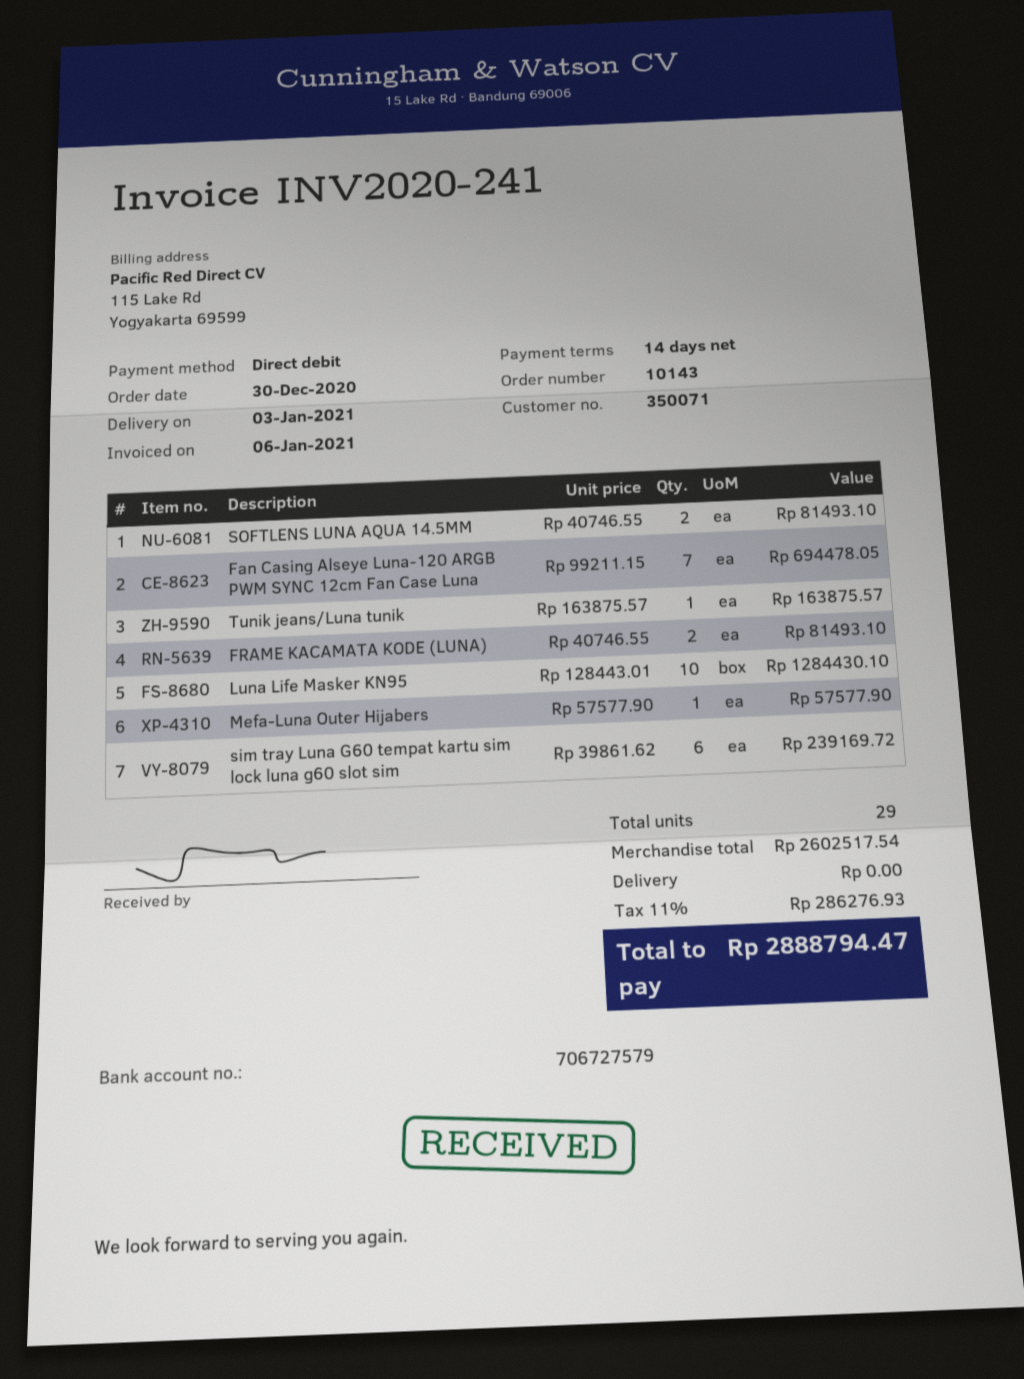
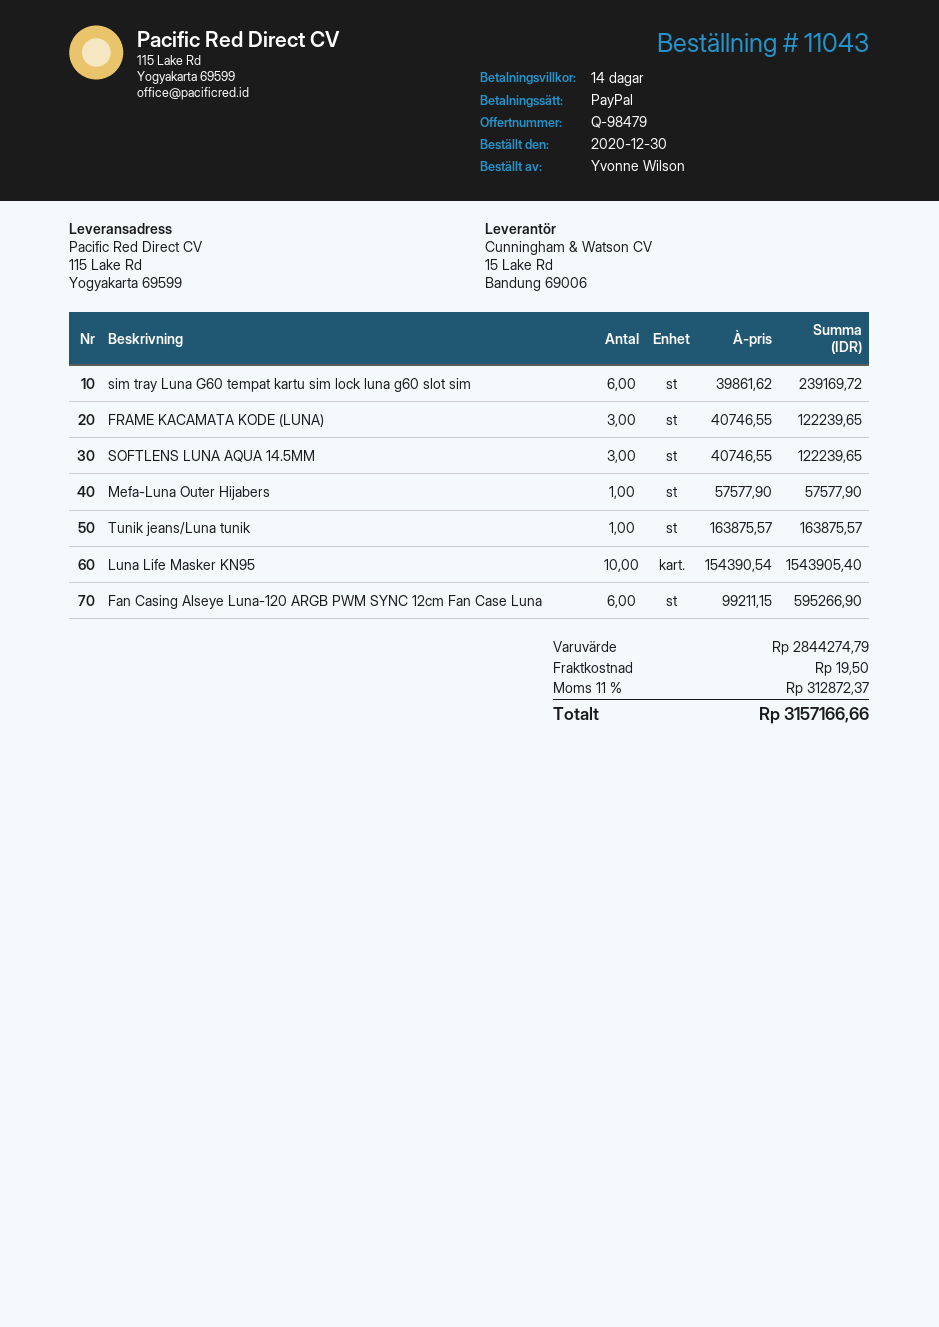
order number: 10143 -> 11043
payment method: direct debit -> PayPal
SOFTLENS LUNA AQUA 14.5MM: 2 x 40746.55 = 81493.10 -> 3 x 40746.55 = 122239.65
Fan Casing Alseye Luna-120 ARGB PWM SYNC 12cm Fan Case Luna: 7 x 99211.15 = 694478.05 -> 6 x 99211.15 = 595266.90
FRAME KACAMATA KODE (LUNA): 2 x 40746.55 = 81493.10 -> 3 x 40746.55 = 122239.65
Luna Life Masker KN95: 10 x 128443.01 = 1284430.10 -> 10 x 154390.54 = 1543905.40
subtotal: 2602517.54 -> 2844274.79
shipping: 0.00 -> 19.50
tax: 11% = 286276.93 -> 11% = 312872.37
total: 2888794.47 -> 3157166.66

